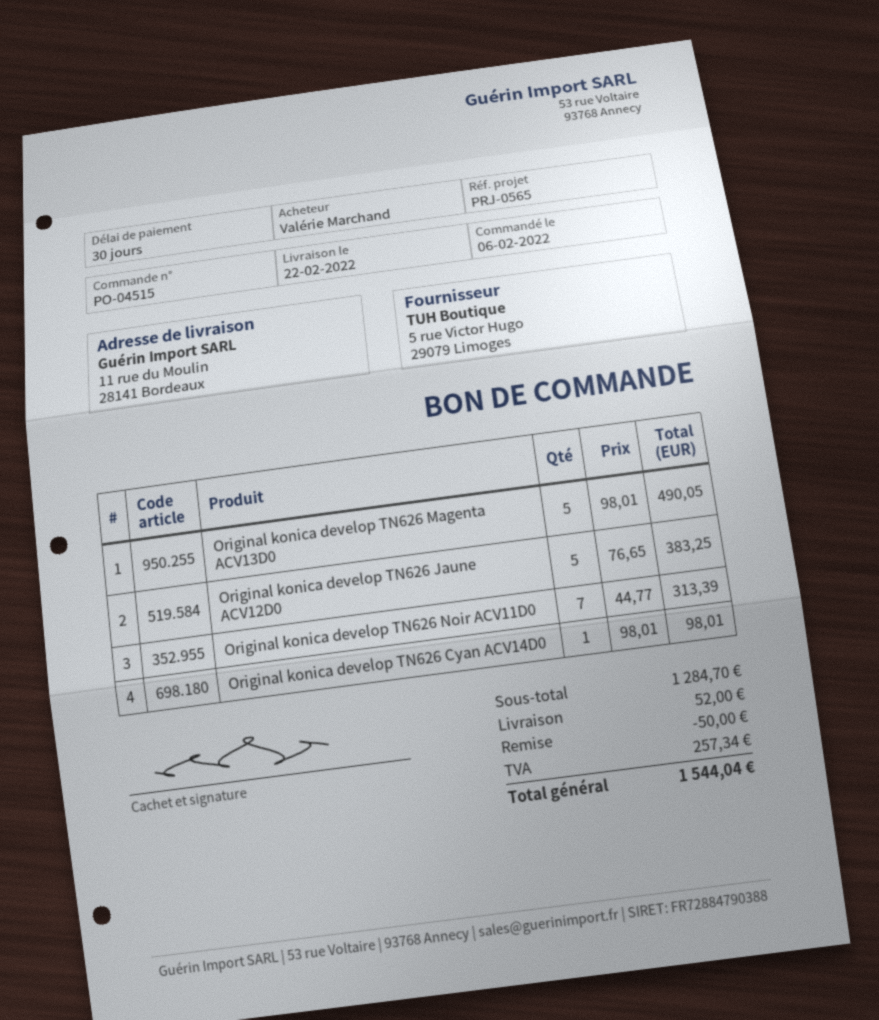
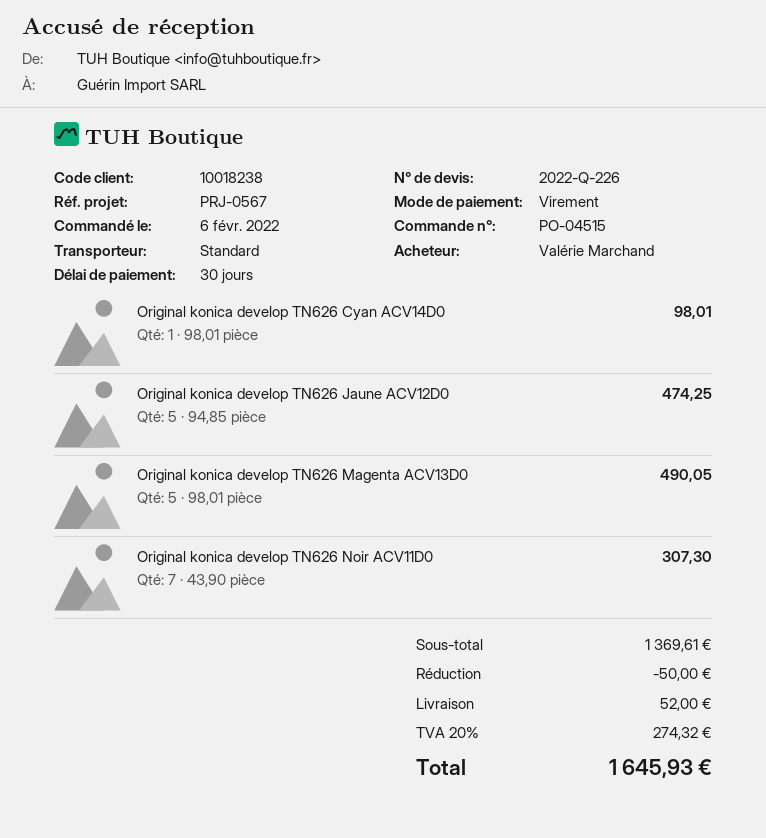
reference: PRJ-0565 -> PRJ-0567
Original konica develop TN626 Jaune ACV12D0: 5 x 76.65 = 383.25 -> 5 x 94.85 = 474.25
Original konica develop TN626 Noir ACV11D0: 7 x 44.77 = 313.39 -> 7 x 43.90 = 307.30
subtotal: 1284.70 -> 1369.61
tax: 257.34 -> 274.32
total: 1544.04 -> 1645.93

